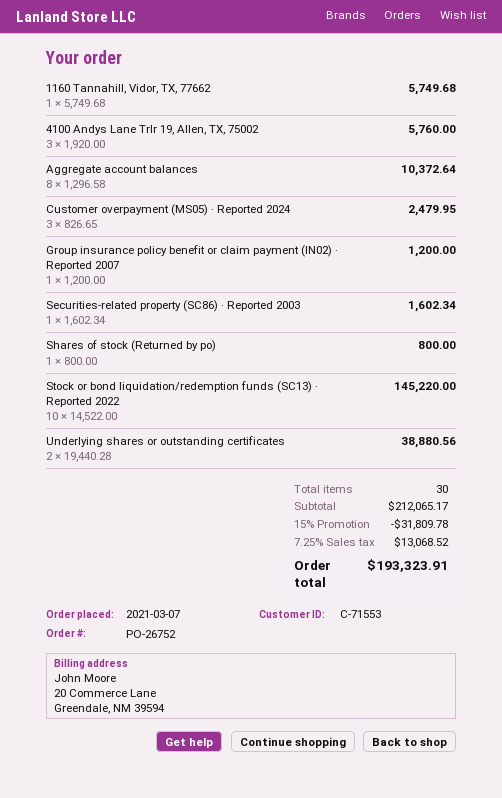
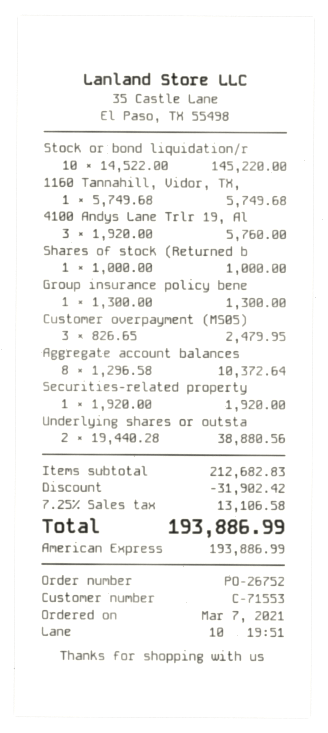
Group insurance policy benefit or claim payment (IN02) · Reported 2007: 1 x 1200.00 = 1200.00 -> 1 x 1300.00 = 1300.00
Securities-related property (SC86) · Reported 2003: 1 x 1602.34 = 1602.34 -> 1 x 1920.00 = 1920.00
Shares of stock (Returned by po): 1 x 800.00 = 800.00 -> 1 x 1000.00 = 1000.00
subtotal: 212065.17 -> 212682.83
discount: 31809.78 -> 31902.42
tax: 7.25% = 13068.52 -> 7.25% = 13106.58
total: 193323.91 -> 193886.99

